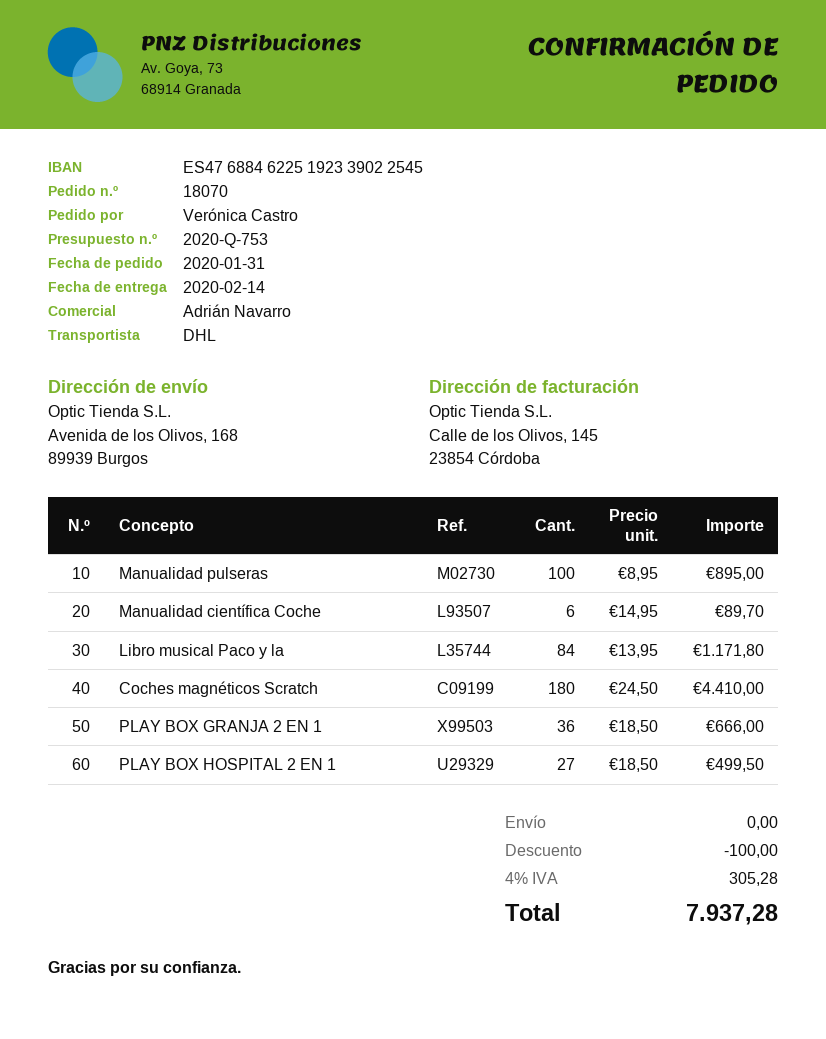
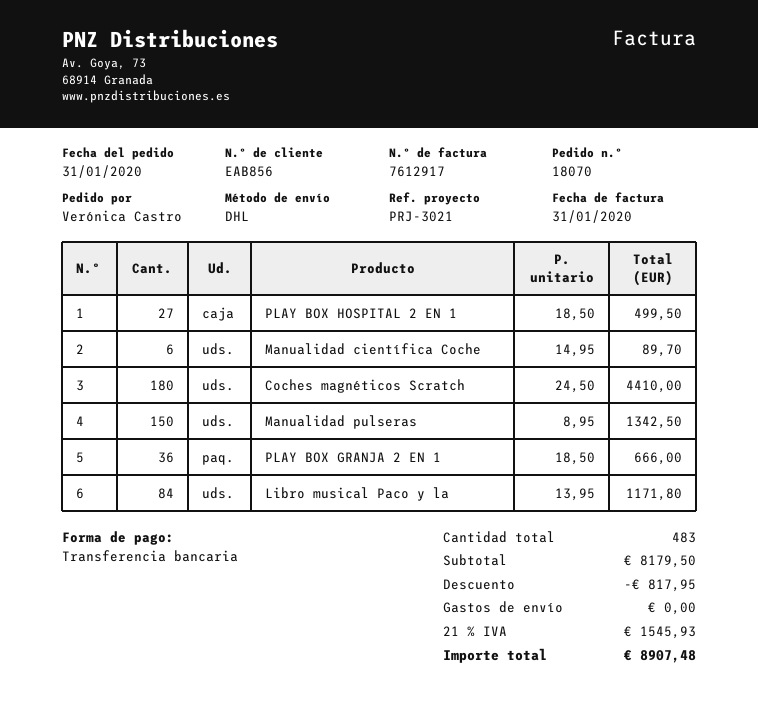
Manualidad pulseras: 100 x 8.95 = 895.00 -> 150 x 8.95 = 1342.50
discount: 100.00 -> 817.95
tax: 4% = 305.28 -> 21% = 1545.93
total: 7937.28 -> 8907.48

